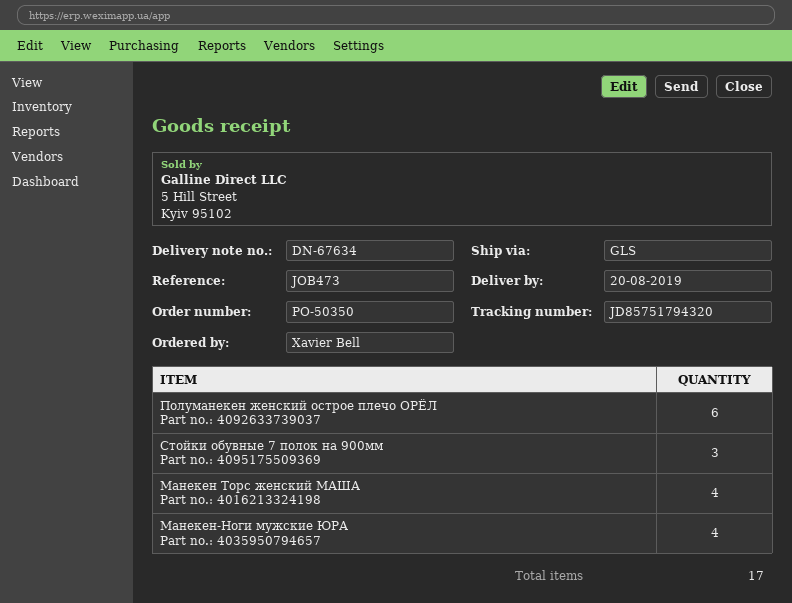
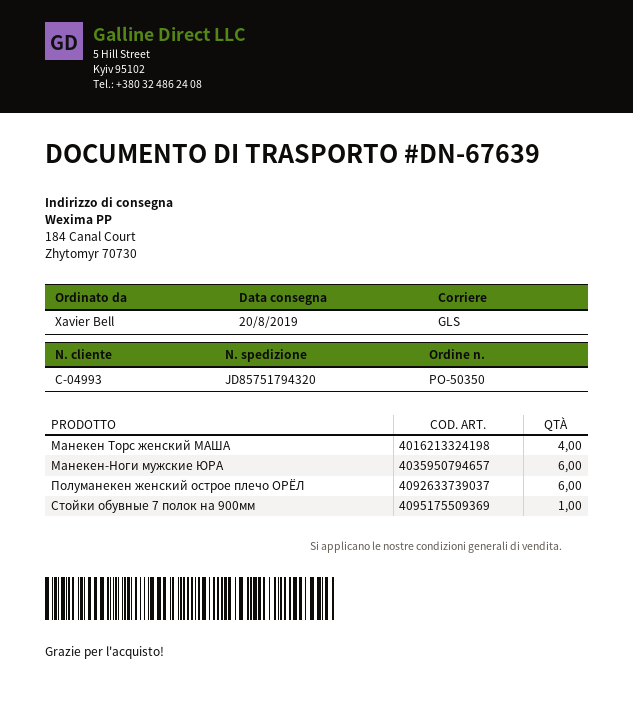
delivery note number: DN-67634 -> DN-67639
Стойки обувные 7 полок на 900мм: 3 -> 1
Манекен-Ноги мужские ЮРА: 4 -> 6

